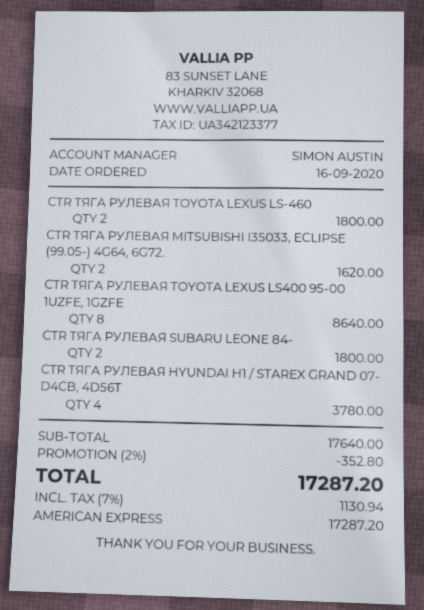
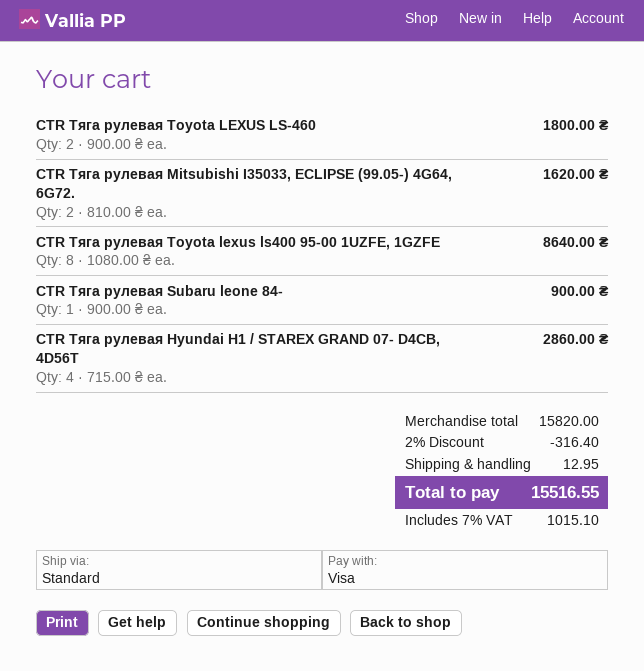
payment method: American Express -> Visa
CTR ТЯГА РУЛЕВАЯ SUBARU LEONE 84-: 2 for 1800.00 -> 1 for 900.00
CTR ТЯГА РУЛЕВАЯ HYUNDAI H1 / STAREX GRAND 07- D4CB, 4D56T: 4 for 3780.00 -> 4 for 2860.00
subtotal: 17640.00 -> 15820.00
discount: 2% = 352.80 -> 2% = 316.40
shipping: none -> 12.95
tax: 7% = 1130.94 -> 7% = 1015.10
total: 17287.20 -> 15516.55

